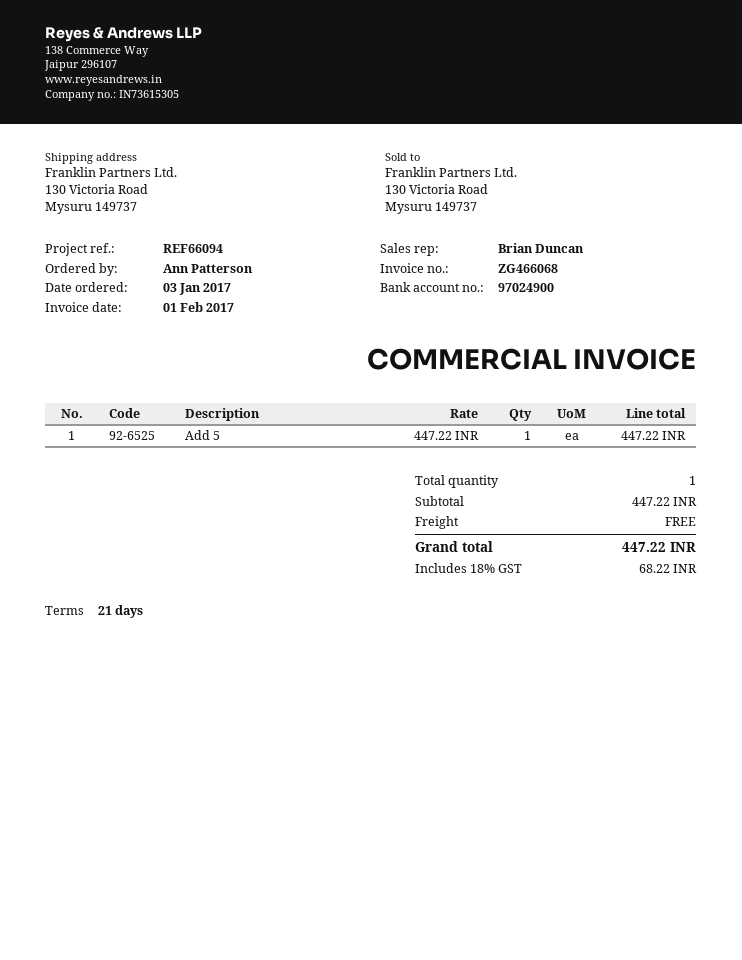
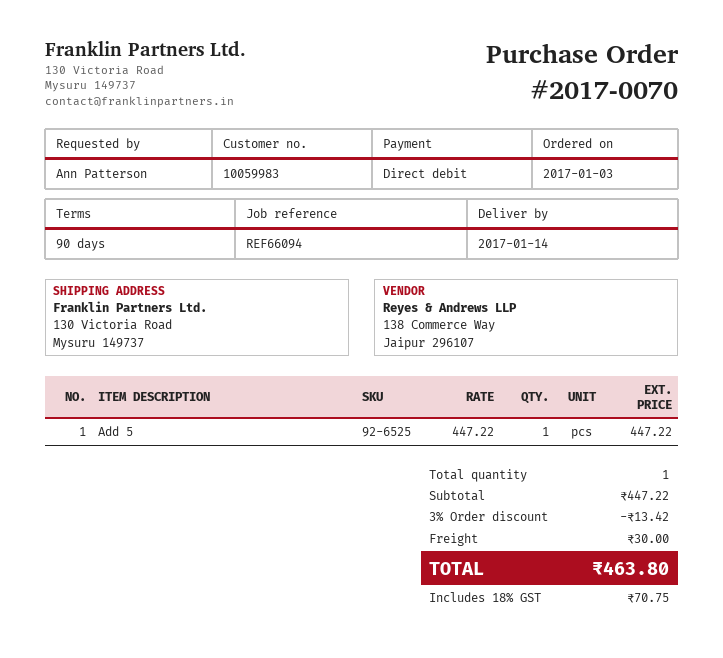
payment terms: 21 days -> 90 days
discount: none -> 3% = 13.42
shipping: 0.00 -> 30.00
tax: 18% = 68.22 -> 18% = 70.75
total: 447.22 -> 463.80

